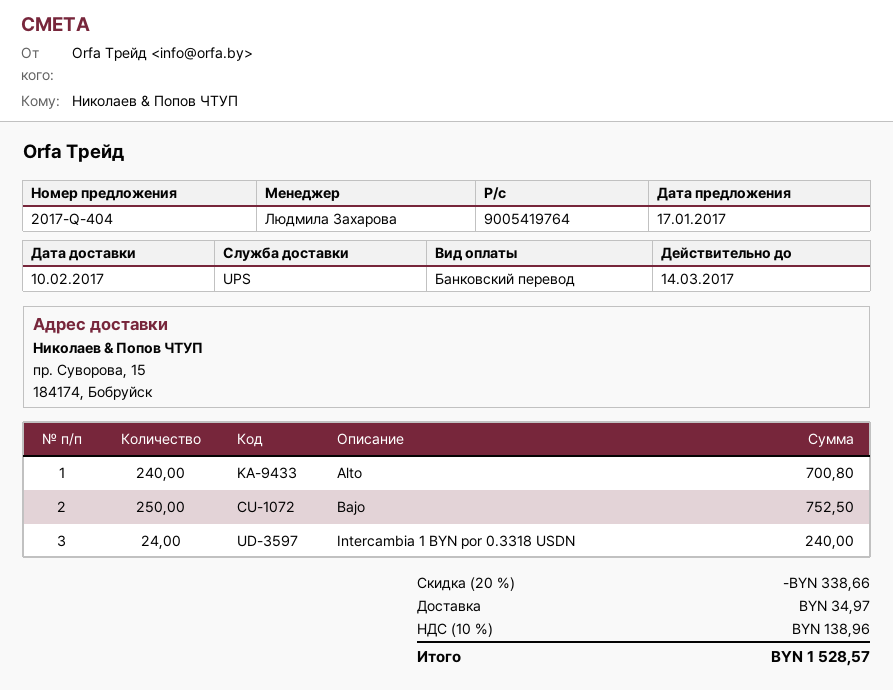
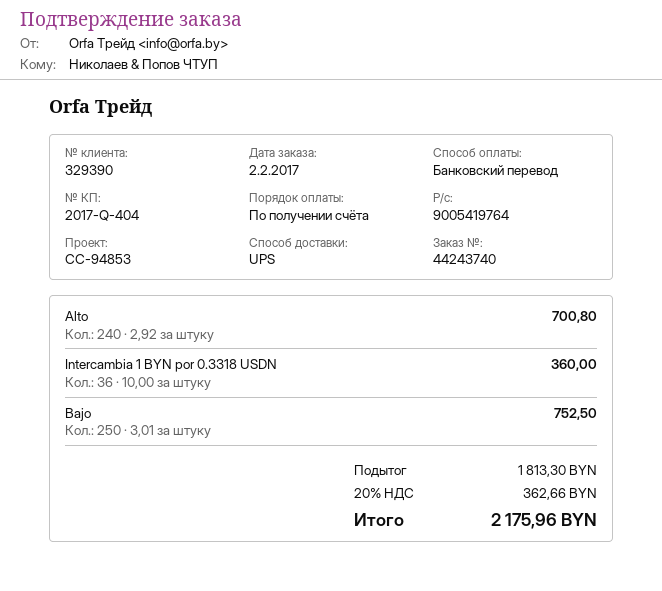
Intercambia 1 BYN por 0.3318 USDN: 24 for 240.00 -> 36 for 360.00
discount: 20% = 338.66 -> none
shipping: 34.97 -> none
tax: 10% = 138.96 -> 20% = 362.66
total: 1528.57 -> 2175.96

